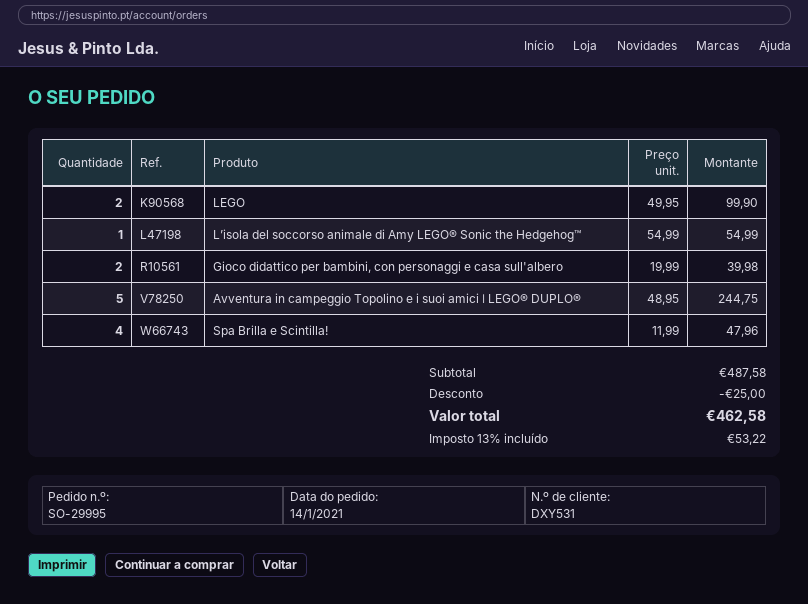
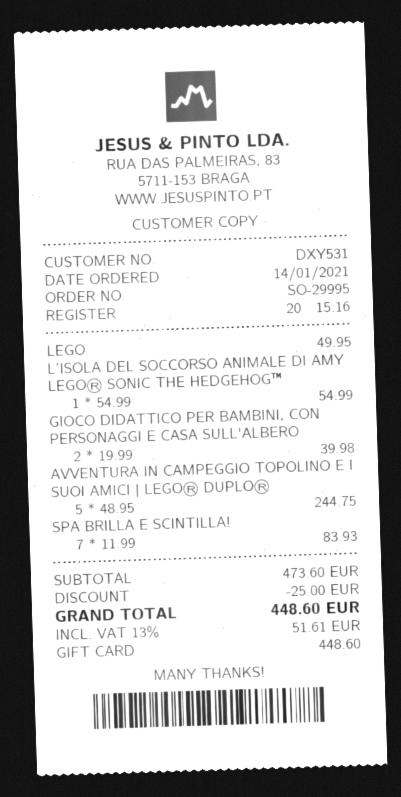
LEGO: 2 x 49.95 = 99.90 -> 1 x 49.95 = 49.95
Spa Brilla e Scintilla!: 4 x 11.99 = 47.96 -> 7 x 11.99 = 83.93
subtotal: 487.58 -> 473.60
tax: 13% = 53.22 -> 13% = 51.61
total: 462.58 -> 448.60

